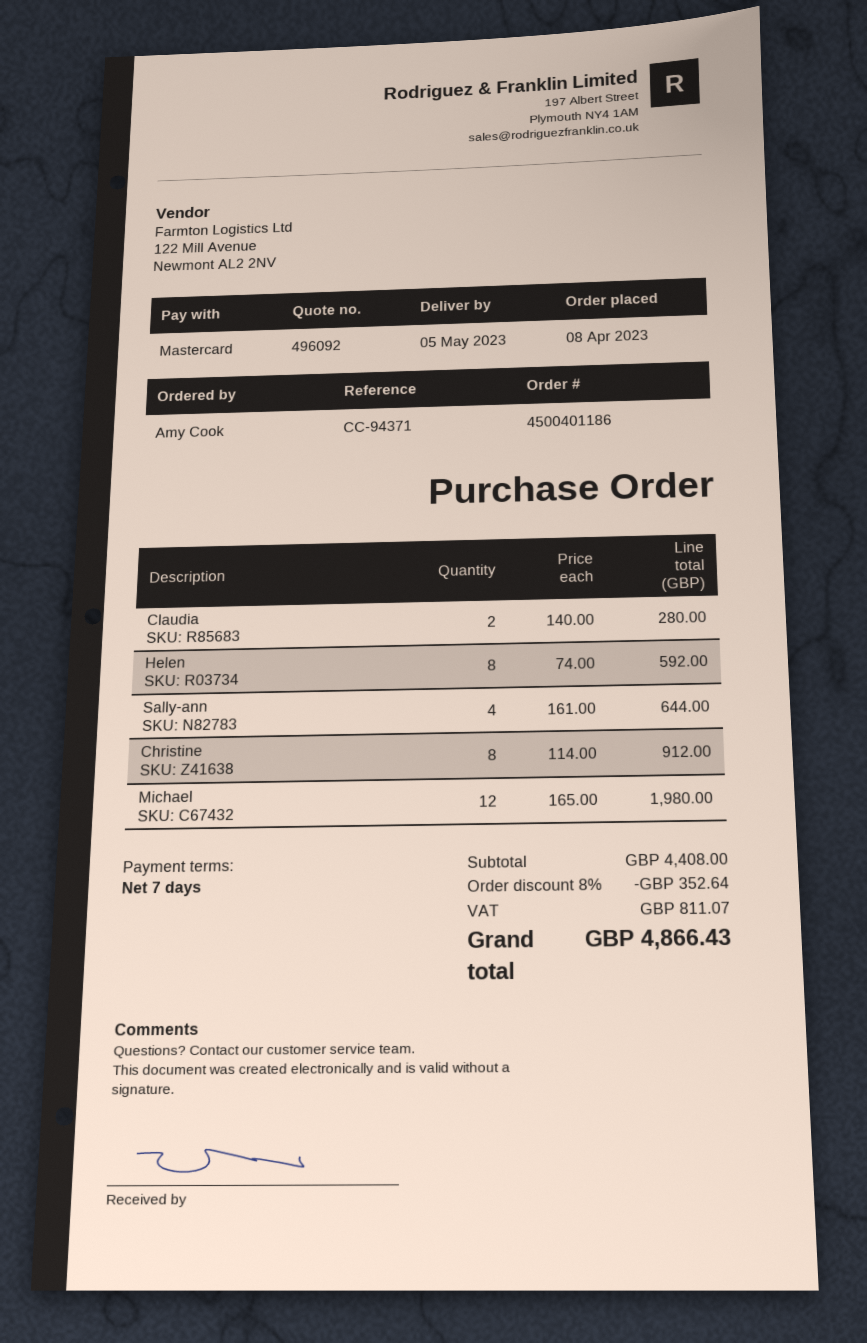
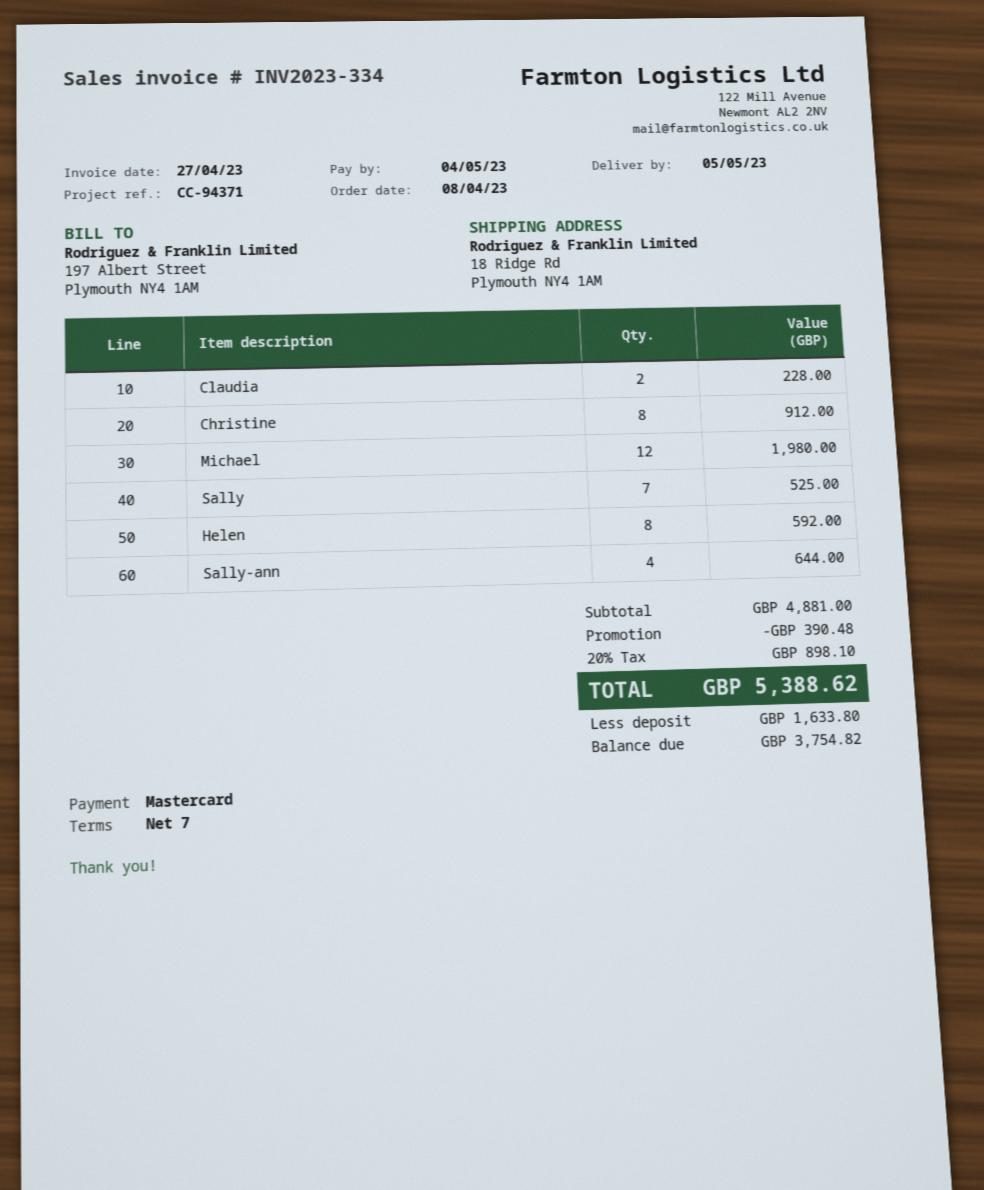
Claudia: 2 for 280.00 -> 2 for 228.00
Sally: none -> 7 for 525.00
subtotal: 4408.00 -> 4881.00
discount: 352.64 -> 390.48
tax: 811.07 -> 898.10
total: 4866.43 -> 5388.62

